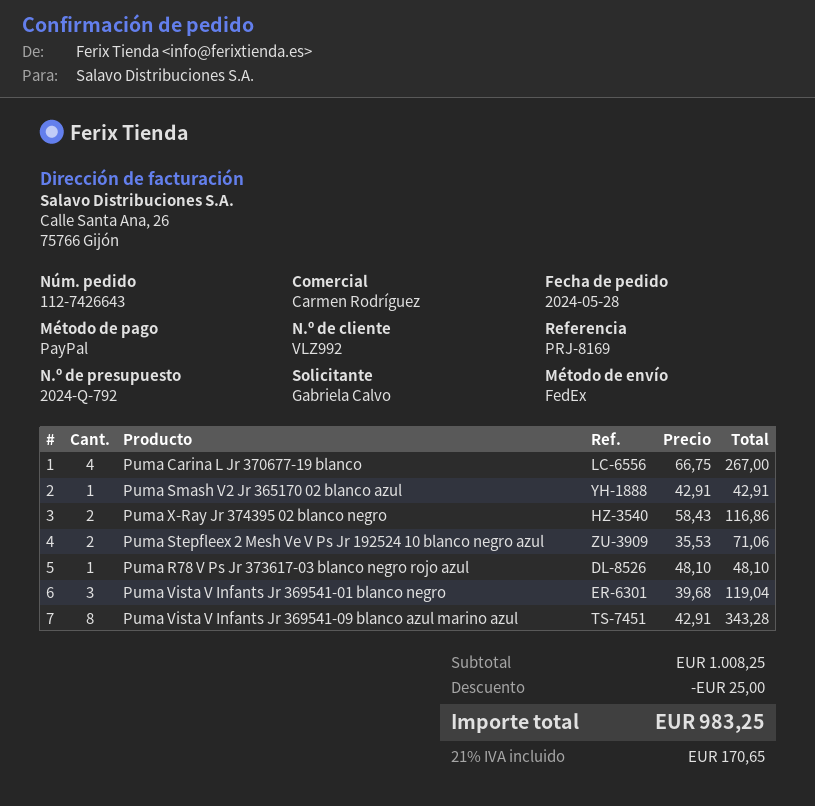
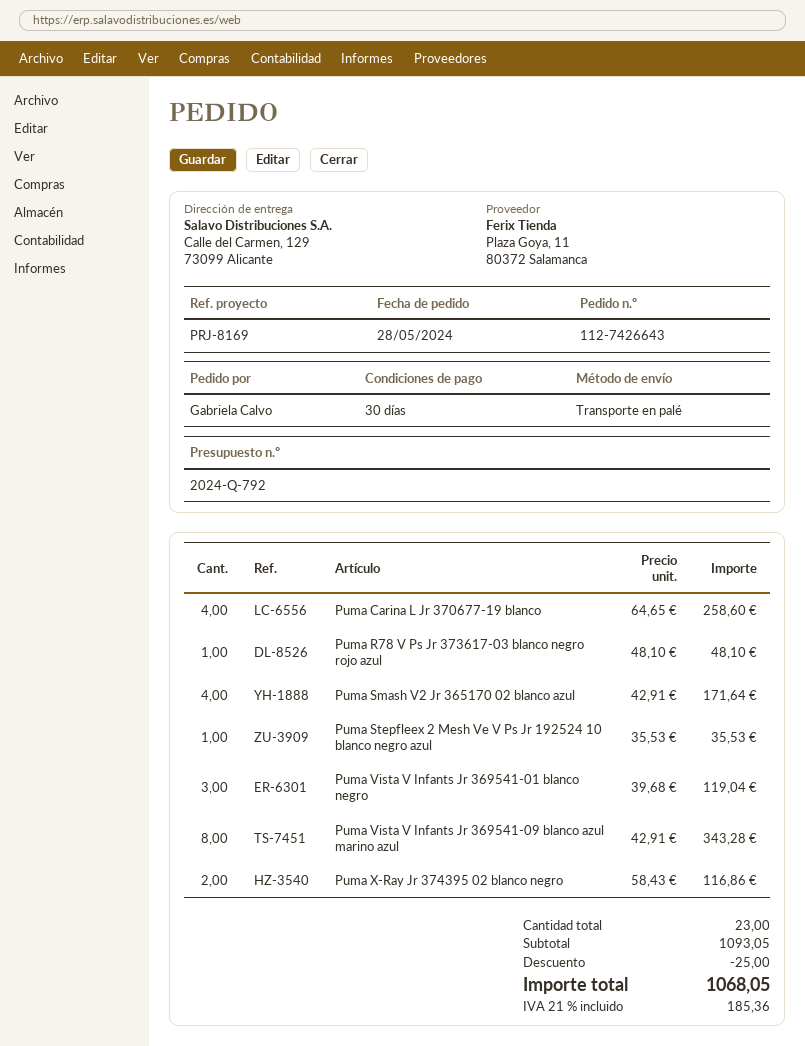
shipping method: FedEx -> pallet freight
Puma Carina L Jr 370677-19 blanco: 4 x 66.75 = 267.00 -> 4 x 64.65 = 258.60
Puma Smash V2 Jr 365170 02 blanco azul: 1 x 42.91 = 42.91 -> 4 x 42.91 = 171.64
Puma Stepfleex 2 Mesh Ve V Ps Jr 192524 10 blanco negro azul: 2 x 35.53 = 71.06 -> 1 x 35.53 = 35.53
subtotal: 1008.25 -> 1093.05
tax: 21% = 170.65 -> 21% = 185.36
total: 983.25 -> 1068.05

